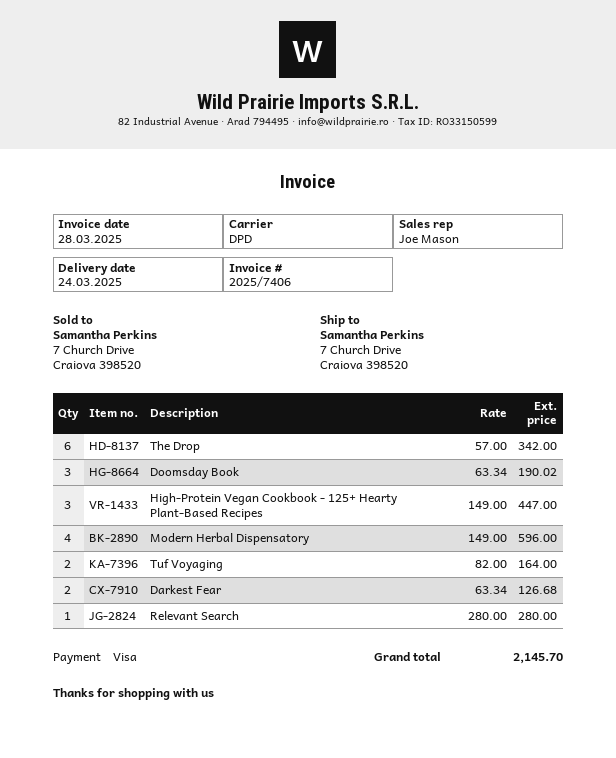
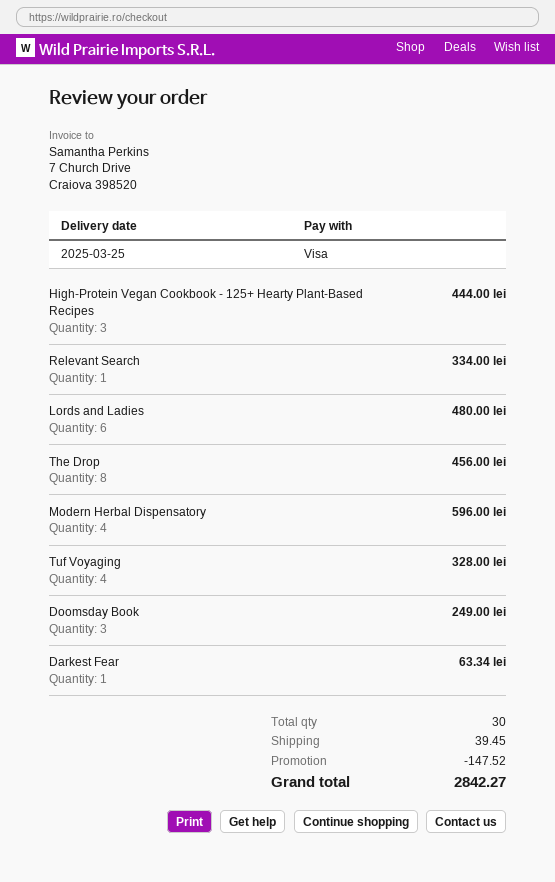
delivery date: 2025-03-24 -> 2025-03-25
The Drop: 6 for 342.00 -> 8 for 456.00
Doomsday Book: 3 for 190.02 -> 3 for 249.00
High-Protein Vegan Cookbook - 125+ Hearty Plant-Based Recipes: 3 for 447.00 -> 3 for 444.00
Tuf Voyaging: 2 for 164.00 -> 4 for 328.00
Darkest Fear: 2 for 126.68 -> 1 for 63.34
Relevant Search: 1 for 280.00 -> 1 for 334.00
Lords and Ladies: none -> 6 for 480.00
discount: none -> 147.52
shipping: none -> 39.45
total: 2145.70 -> 2842.27

